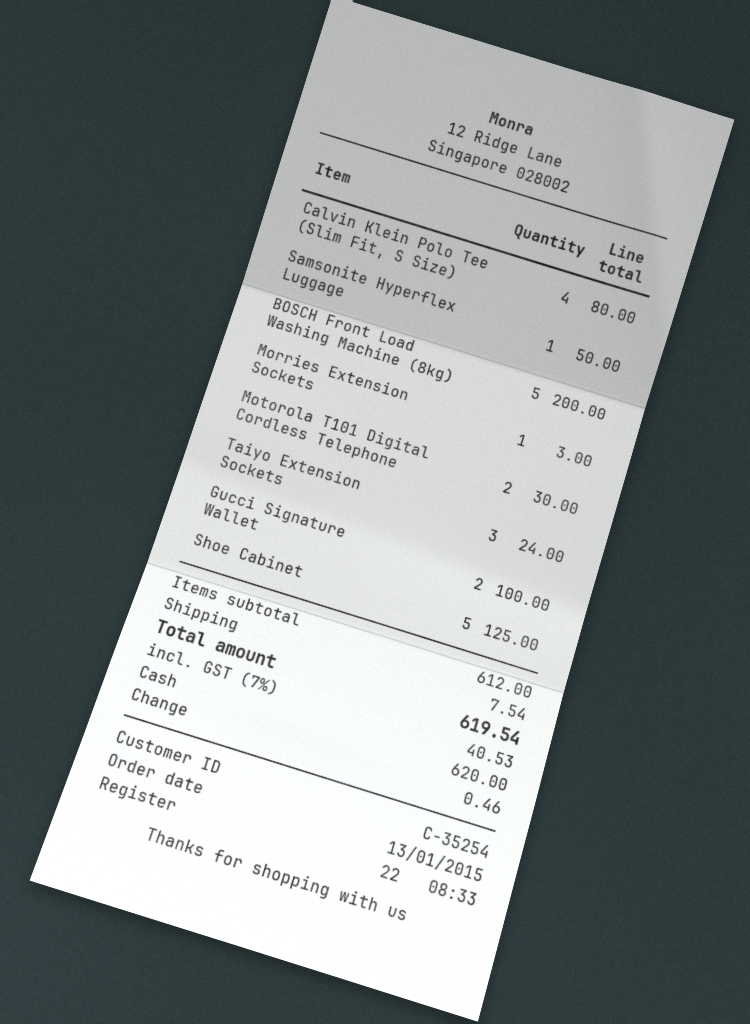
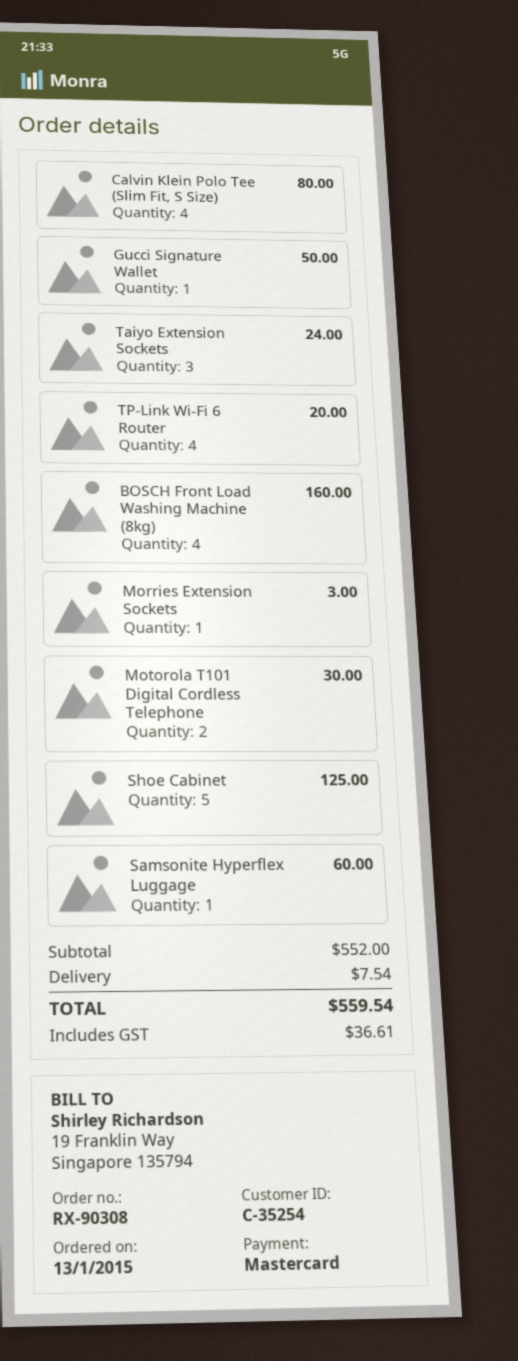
payment method: cash -> Mastercard
Samsonite Hyperflex Luggage: 1 for 50.00 -> 1 for 60.00
BOSCH Front Load Washing Machine (8kg): 5 for 200.00 -> 4 for 160.00
Gucci Signature Wallet: 2 for 100.00 -> 1 for 50.00
TP-Link Wi-Fi 6 Router: none -> 4 for 20.00
subtotal: 612.00 -> 552.00
tax: 40.53 -> 36.61
total: 619.54 -> 559.54

